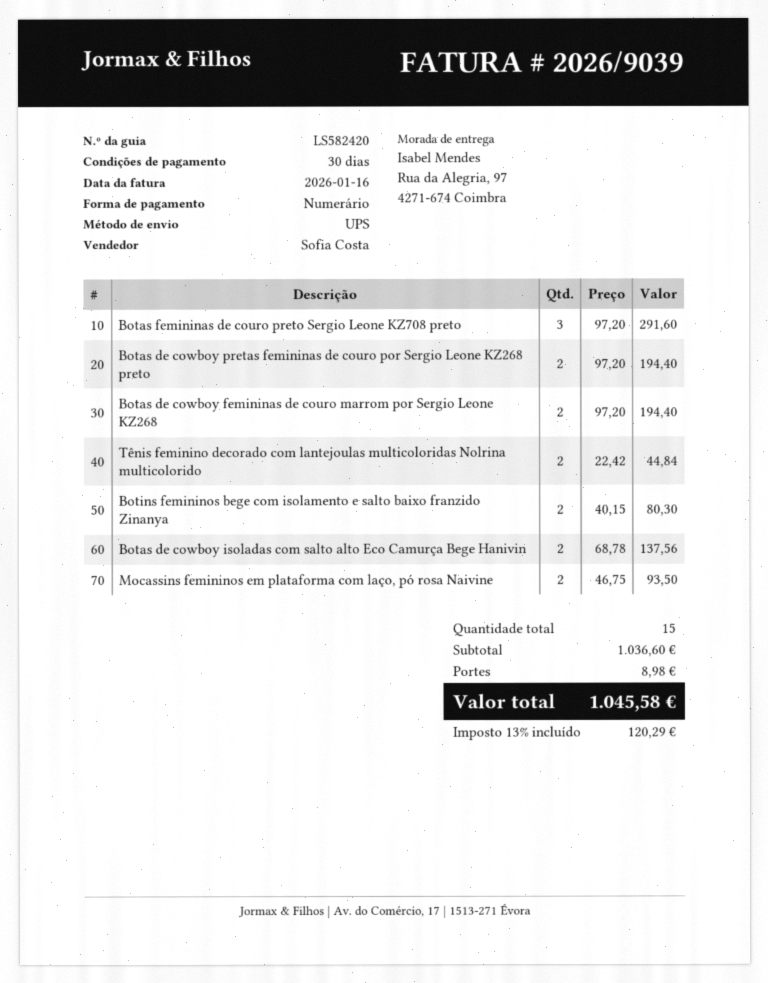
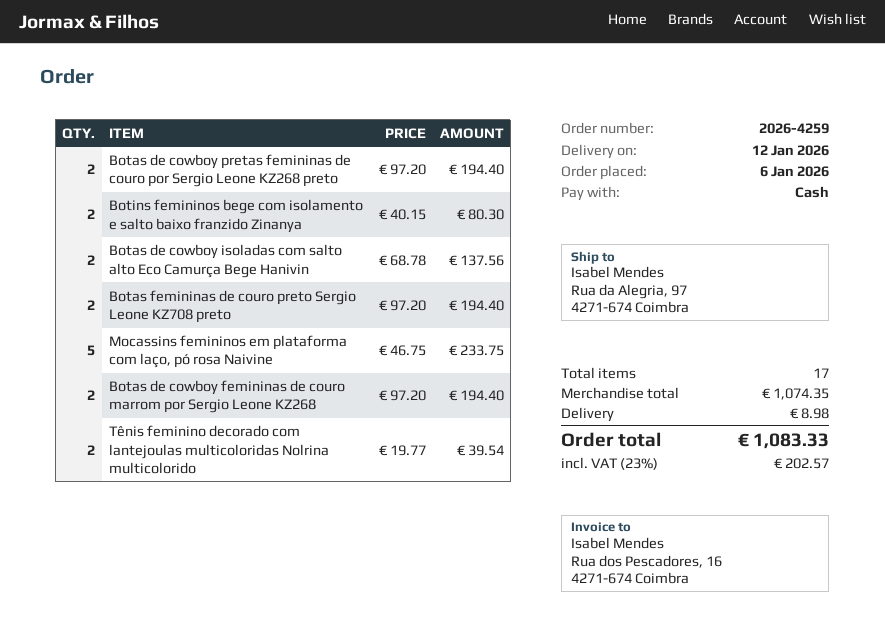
Botas femininas de couro preto Sergio Leone KZ708 preto: 3 x 97.20 = 291.60 -> 2 x 97.20 = 194.40
Tênis feminino decorado com lantejoulas multicoloridas Nolrina multicolorido: 2 x 22.42 = 44.84 -> 2 x 19.77 = 39.54
Mocassins femininos em plataforma com laço, pó rosa Naivine: 2 x 46.75 = 93.50 -> 5 x 46.75 = 233.75
total quantity: 15 -> 17
subtotal: 1036.60 -> 1074.35
tax: 13% = 120.29 -> 23% = 202.57
total: 1045.58 -> 1083.33

